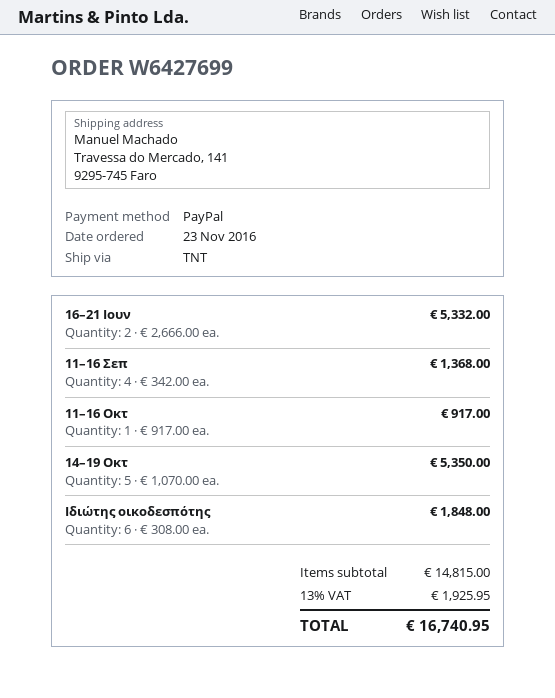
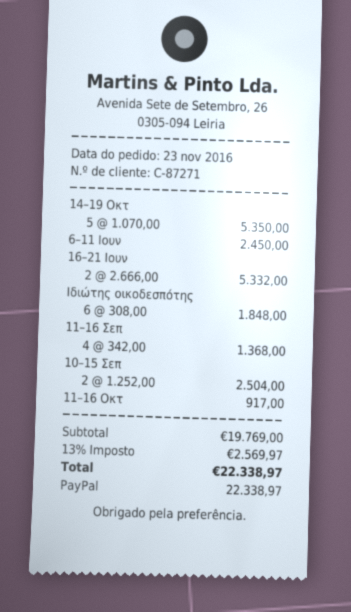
6–11 Ιουν: none -> 1 x 2450.00 = 2450.00
10–15 Σεπ: none -> 2 x 1252.00 = 2504.00
subtotal: 14815.00 -> 19769.00
tax: 13% = 1925.95 -> 13% = 2569.97
total: 16740.95 -> 22338.97

